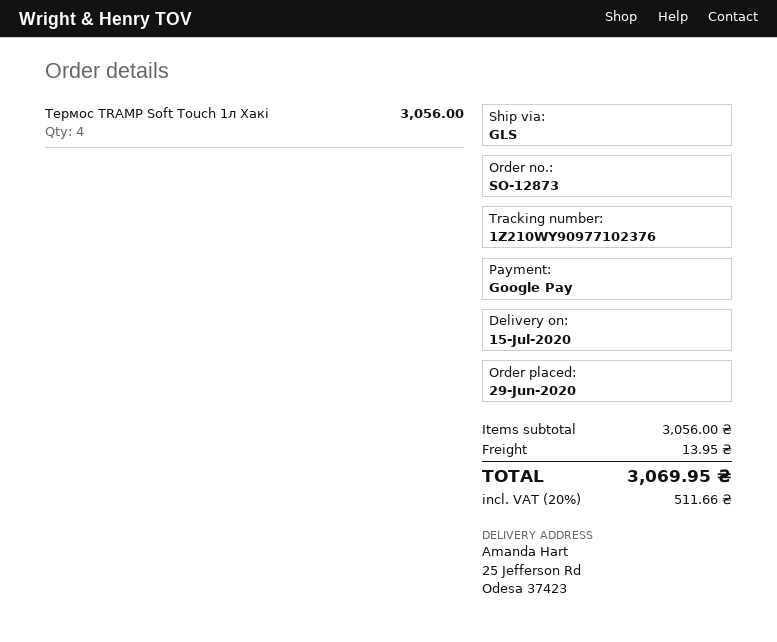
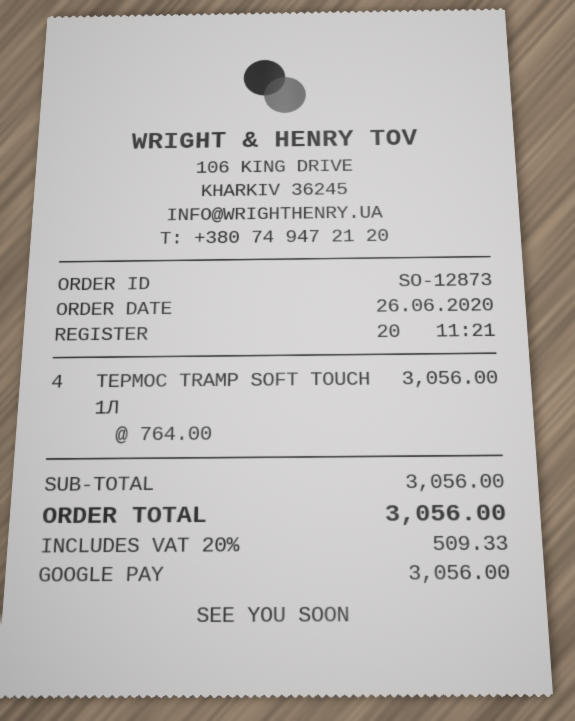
order date: 2020-06-29 -> 2020-06-26
shipping: 13.95 -> none
tax: 20% = 511.66 -> 20% = 509.33
total: 3069.95 -> 3056.00

